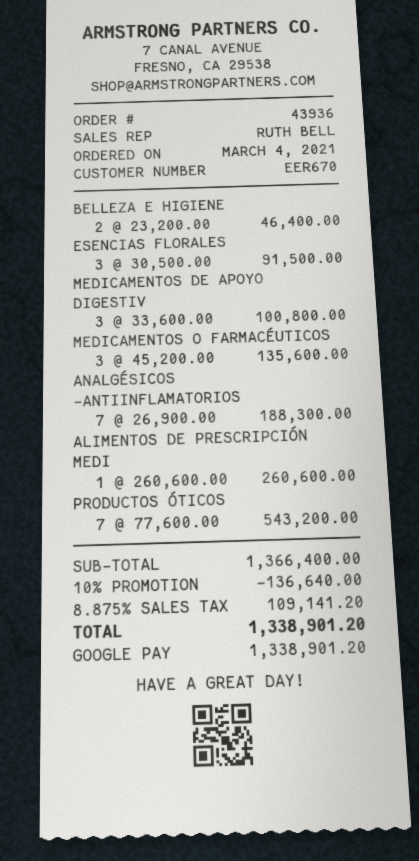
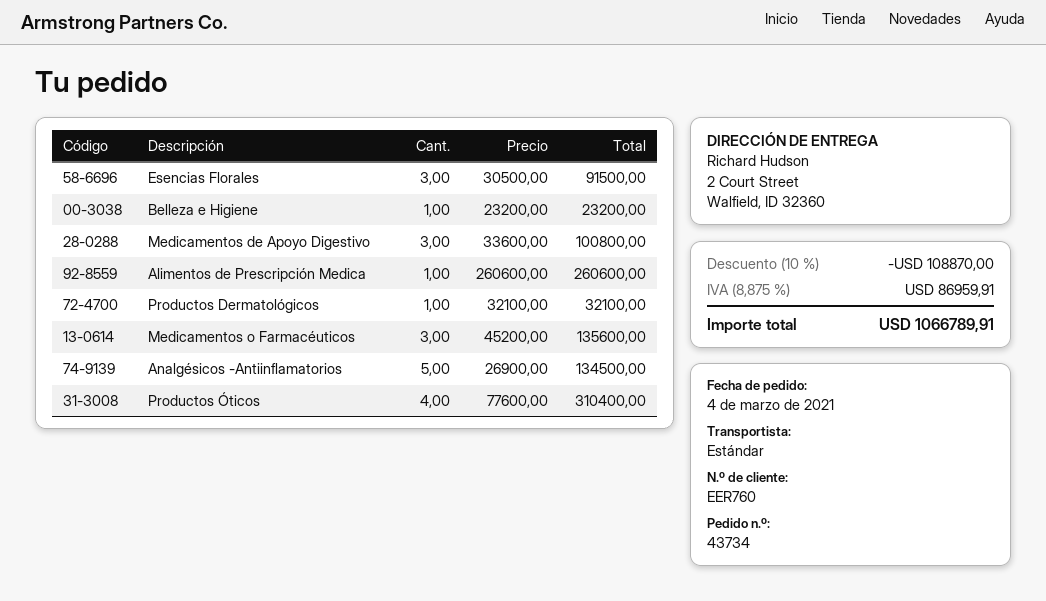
order number: 43936 -> 43734
customer number: EER670 -> EER760
BELLEZA E HIGIENE: 2 x 23200.00 = 46400.00 -> 1 x 23200.00 = 23200.00
ANALGÉSICOS -ANTIINFLAMATORIOS: 7 x 26900.00 = 188300.00 -> 5 x 26900.00 = 134500.00
PRODUCTOS ÓTICOS: 7 x 77600.00 = 543200.00 -> 4 x 77600.00 = 310400.00
Productos Dermatológicos: none -> 1 x 32100.00 = 32100.00
discount: 10% = 136640.00 -> 10% = 108870.00
tax: 8.875% = 109141.20 -> 8.875% = 86959.91
total: 1338901.20 -> 1066789.91

